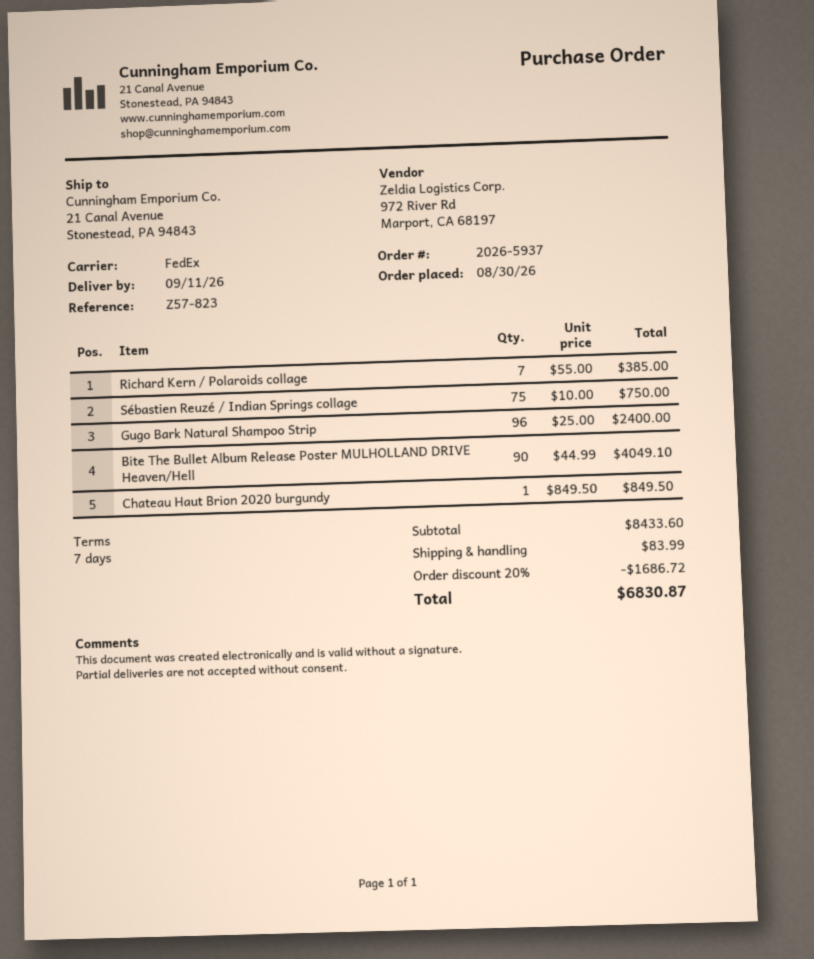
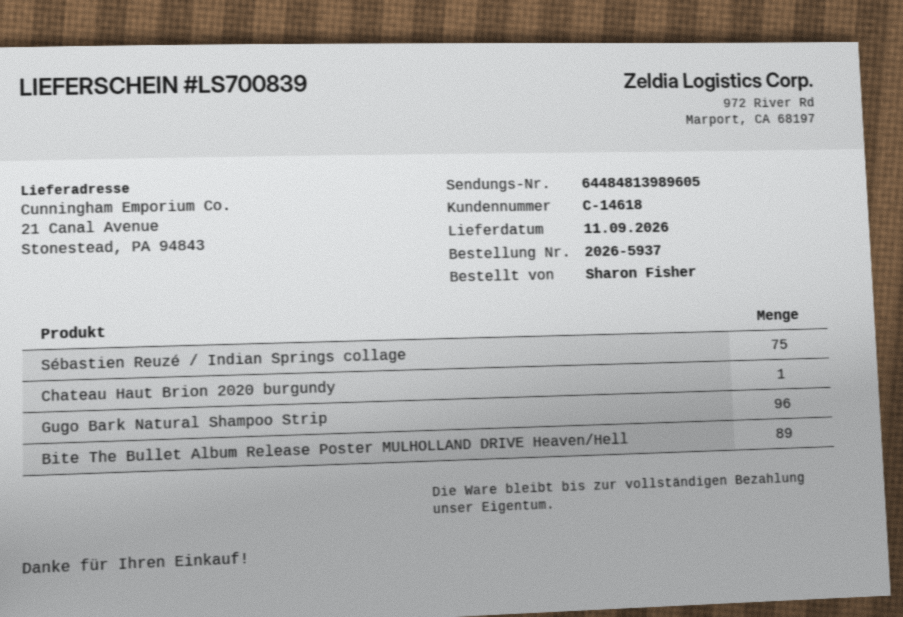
Richard Kern / Polaroids collage: 7 -> none
Bite The Bullet Album Release Poster MULHOLLAND DRIVE Heaven/Hell: 90 -> 89

